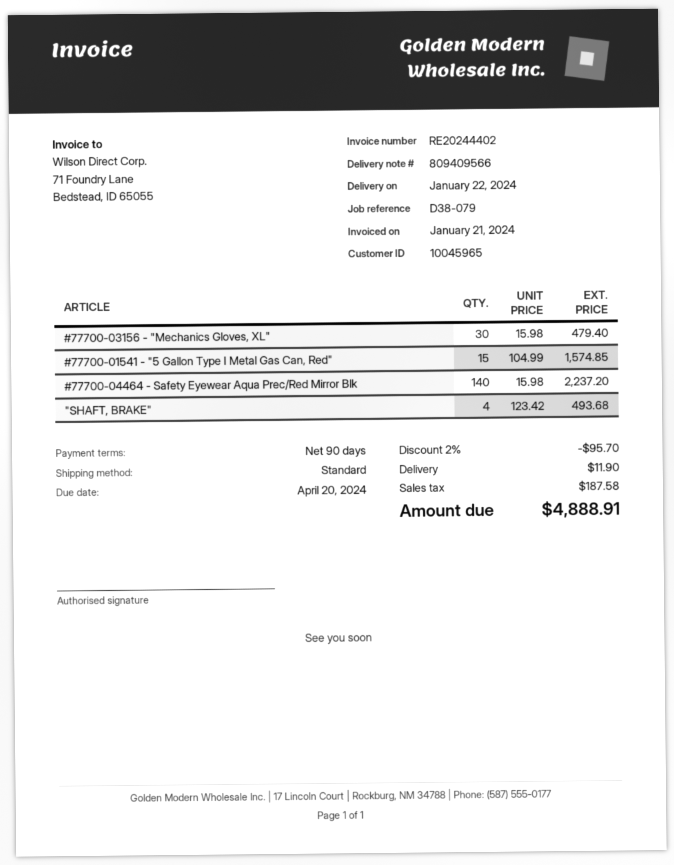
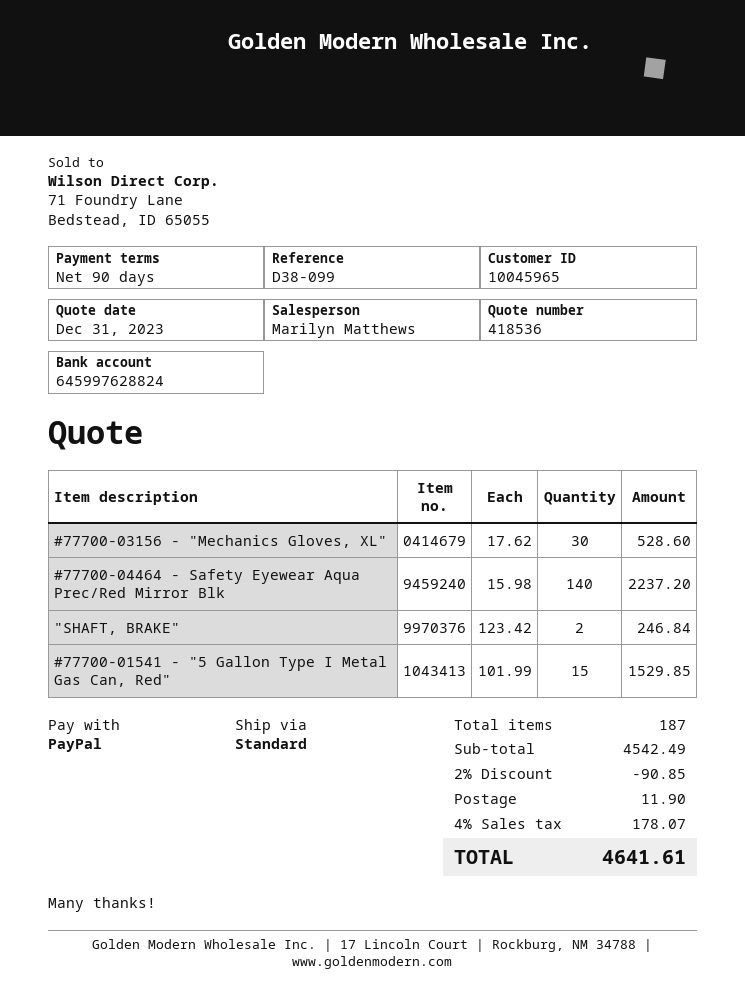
reference: D38-079 -> D38-099
#77700-03156 - "Mechanics Gloves, XL": 30 x 15.98 = 479.40 -> 30 x 17.62 = 528.60
#77700-01541 - "5 Gallon Type I Metal Gas Can, Red": 15 x 104.99 = 1574.85 -> 15 x 101.99 = 1529.85
"SHAFT, BRAKE": 4 x 123.42 = 493.68 -> 2 x 123.42 = 246.84
discount: 2% = 95.70 -> 2% = 90.85
tax: 187.58 -> 178.07
total: 4888.91 -> 4641.61

